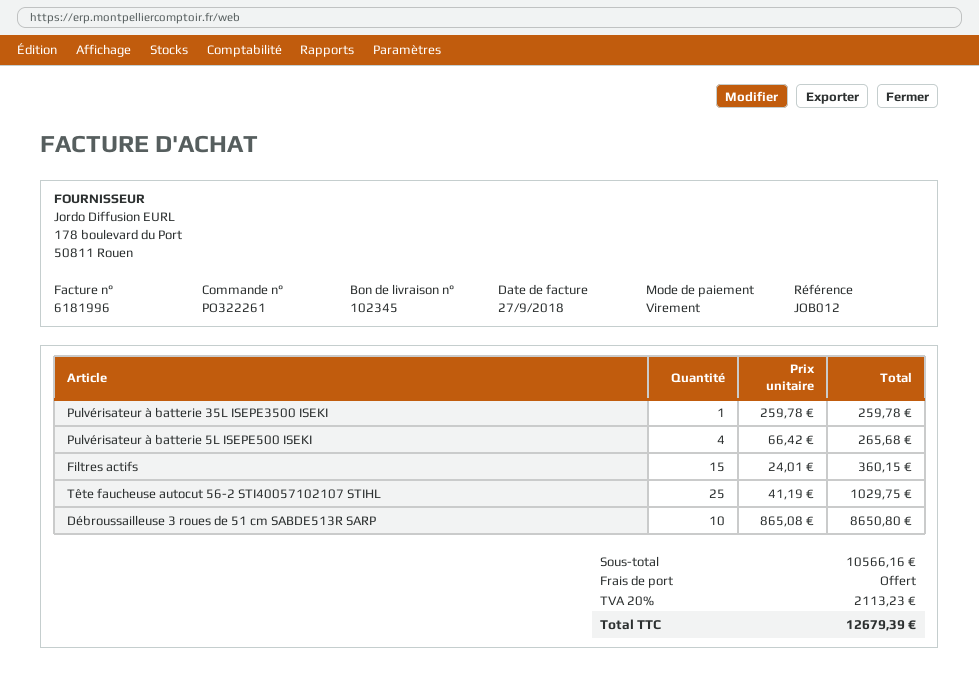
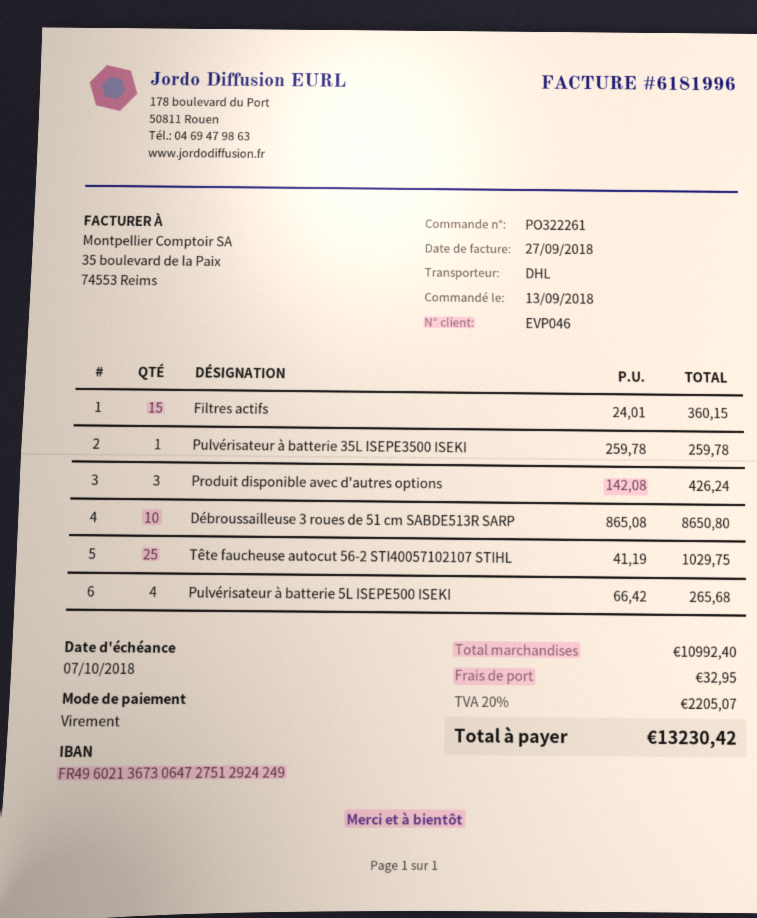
Produit disponible avec d'autres options: none -> 3 x 142.08 = 426.24
subtotal: 10566.16 -> 10992.40
shipping: 0.00 -> 32.95
tax: 20% = 2113.23 -> 20% = 2205.07
total: 12679.39 -> 13230.42

